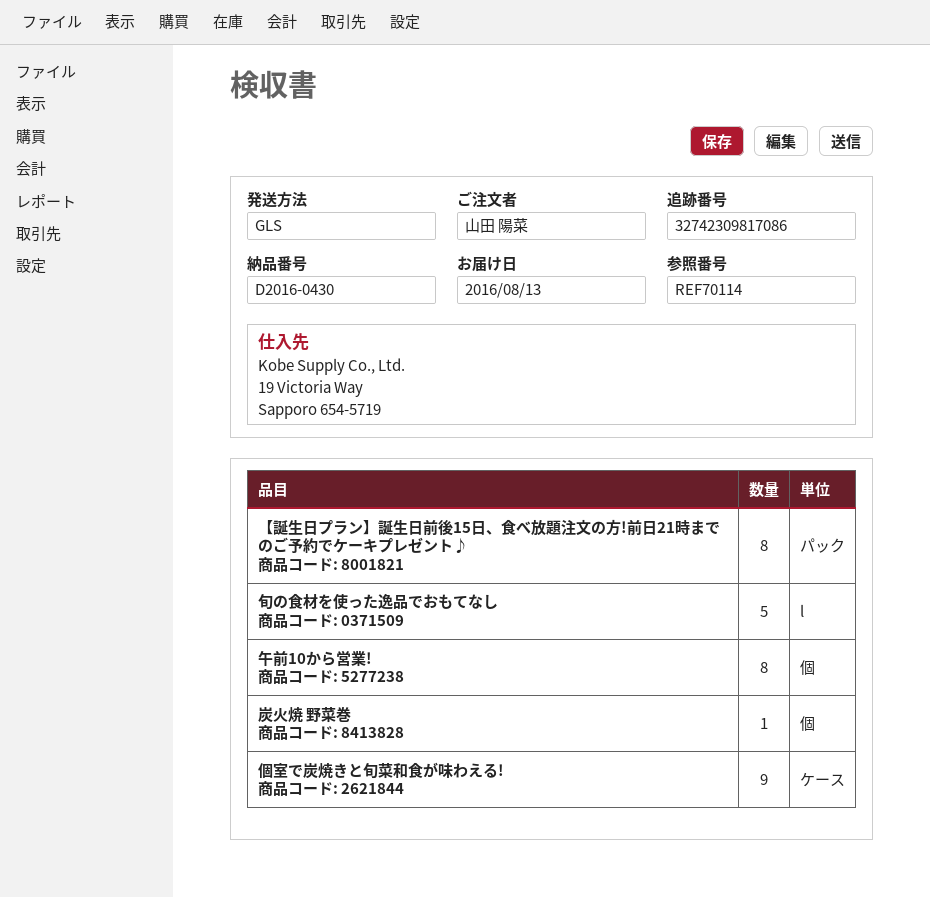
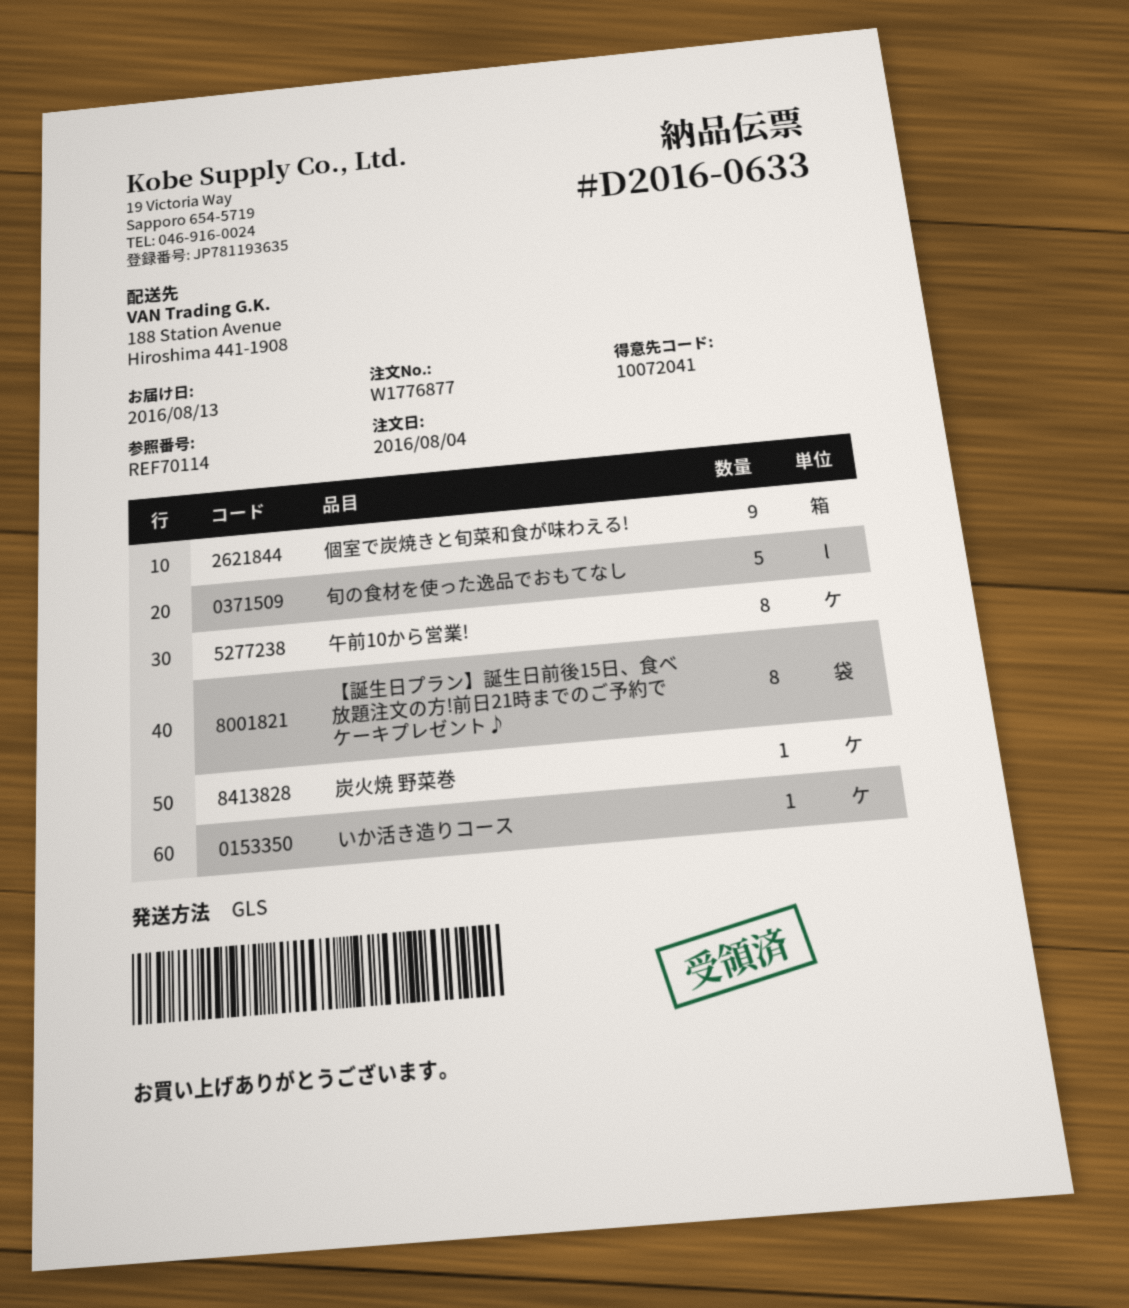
delivery note number: D2016-0430 -> D2016-0633
いか活き造りコース: none -> 1

